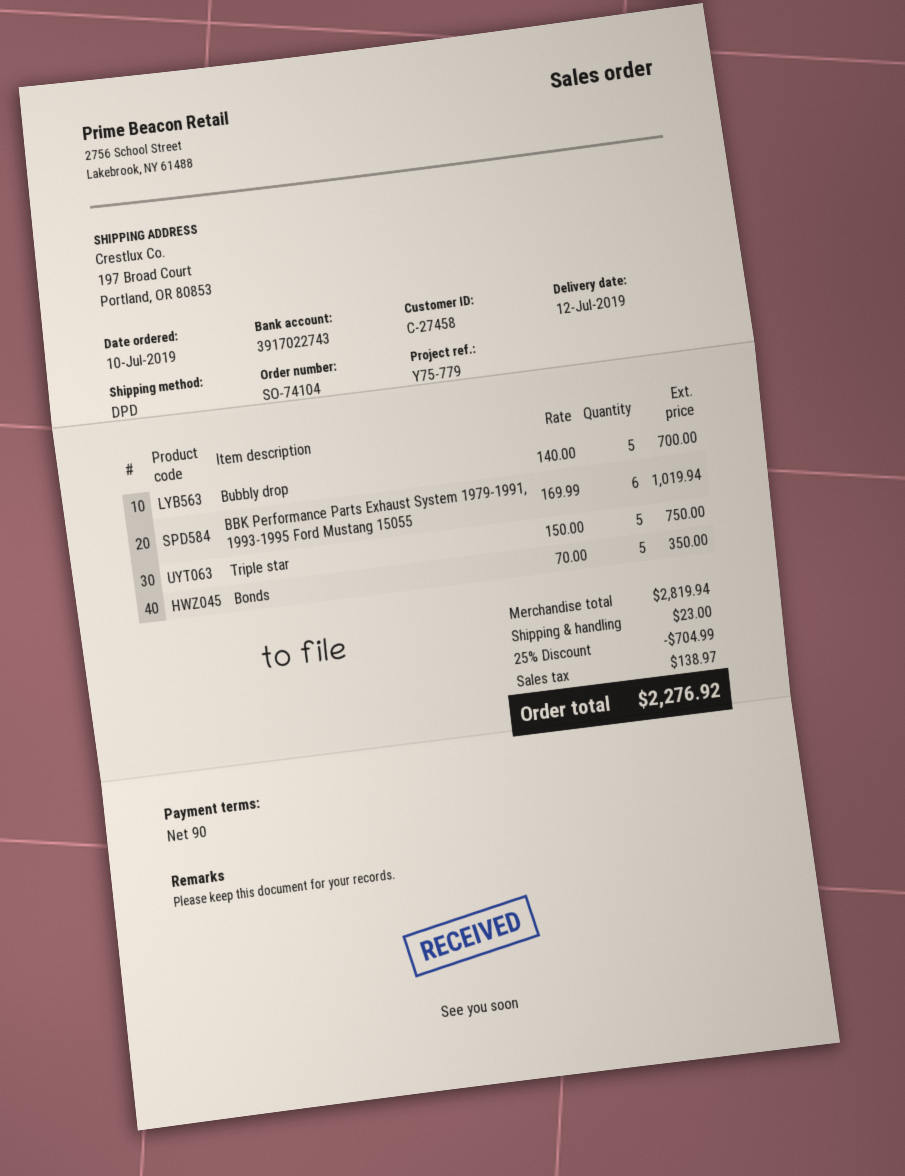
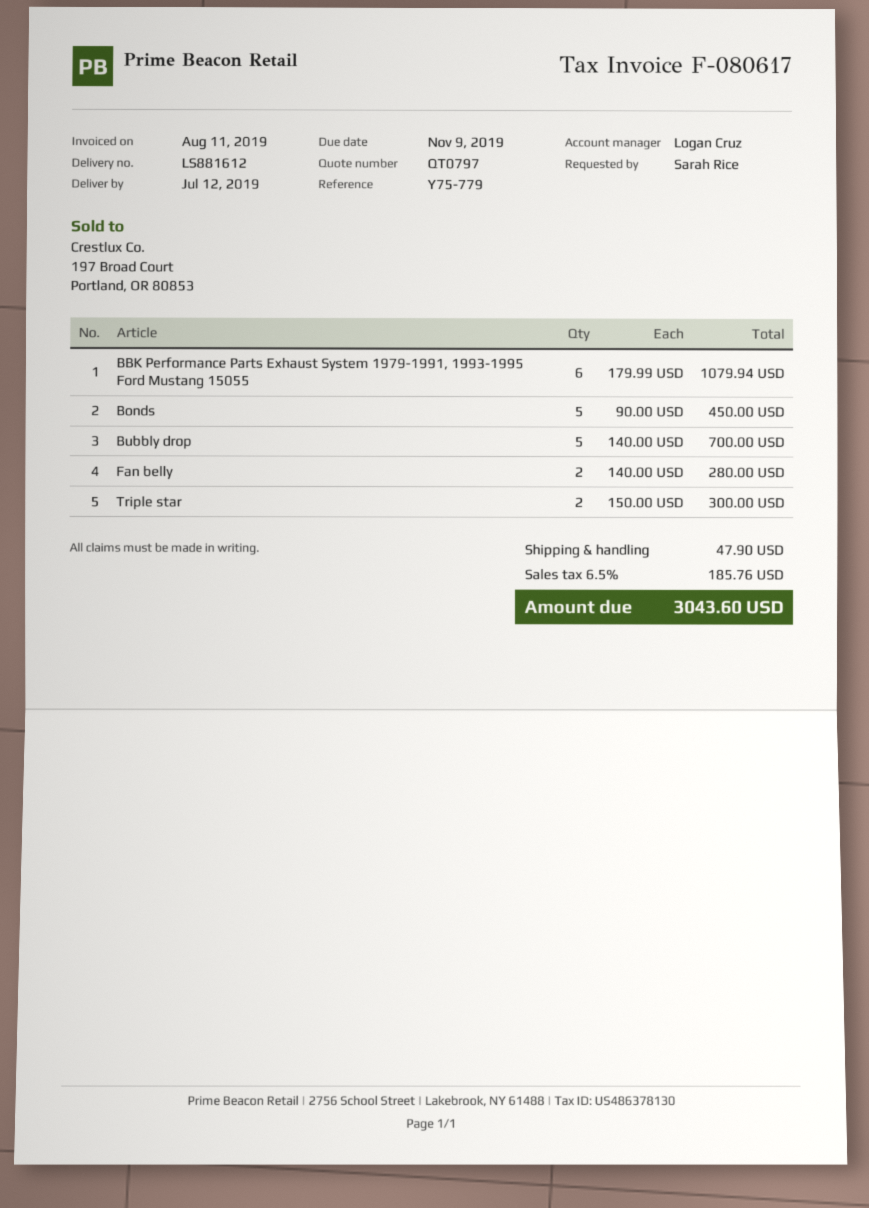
BBK Performance Parts Exhaust System 1979-1991, 1993-1995 Ford Mustang 15055: 6 x 169.99 = 1019.94 -> 6 x 179.99 = 1079.94
Triple star: 5 x 150.00 = 750.00 -> 2 x 150.00 = 300.00
Bonds: 5 x 70.00 = 350.00 -> 5 x 90.00 = 450.00
Fan belly: none -> 2 x 140.00 = 280.00
discount: 25% = 704.99 -> none
shipping: 23.00 -> 47.90
tax: 138.97 -> 185.76
total: 2276.92 -> 3043.60

